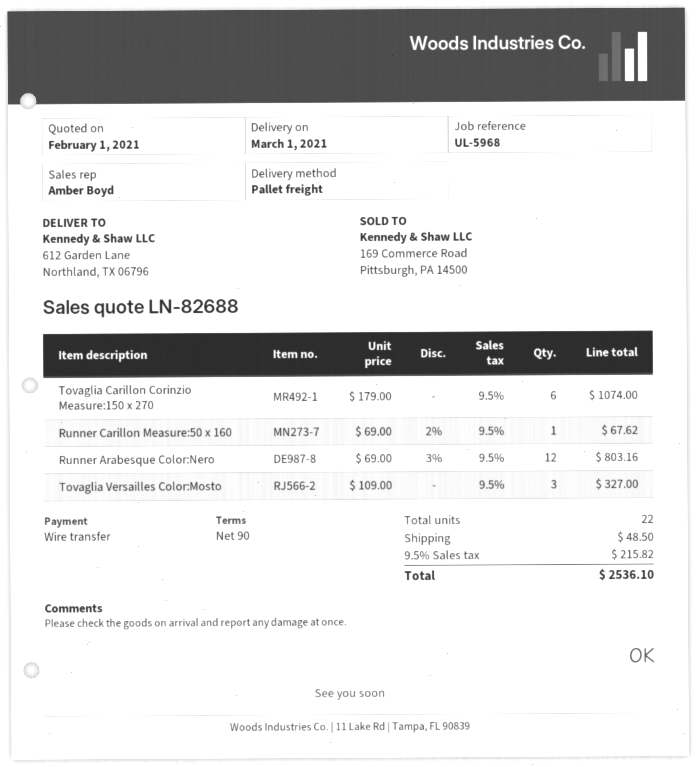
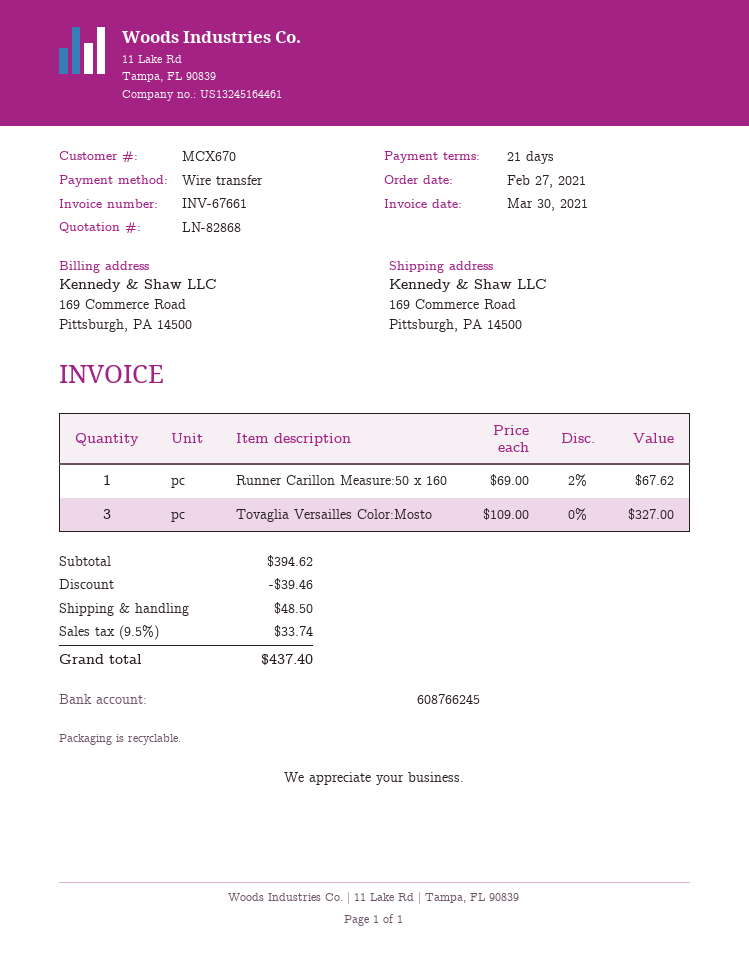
quote number: LN-82688 -> LN-82868
payment terms: 90 days -> 21 days
ship to: 612 Garden Lane, Northland, TX 06796 -> 169 Commerce Road, Pittsburgh, PA 14500
Tovaglia Carillon Corinzio Measure:150 x 270: 6 x 179.00 = 1074.00 -> none
Runner Arabesque Color:Nero: 12 x 69.00 - 3% = 803.16 -> none
discount: none -> 39.46
tax: 9.5% = 215.82 -> 9.5% = 33.74
total: 2536.10 -> 437.40

